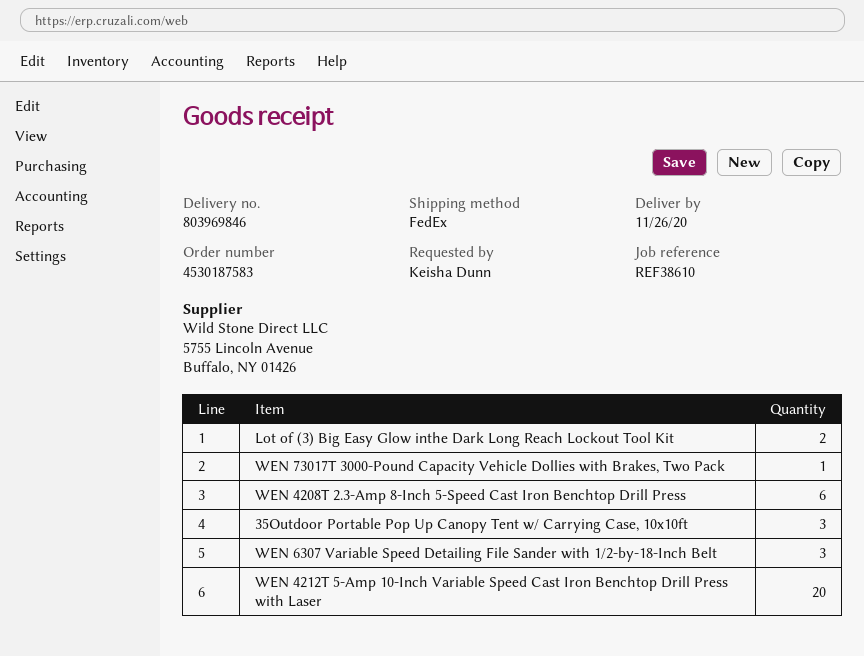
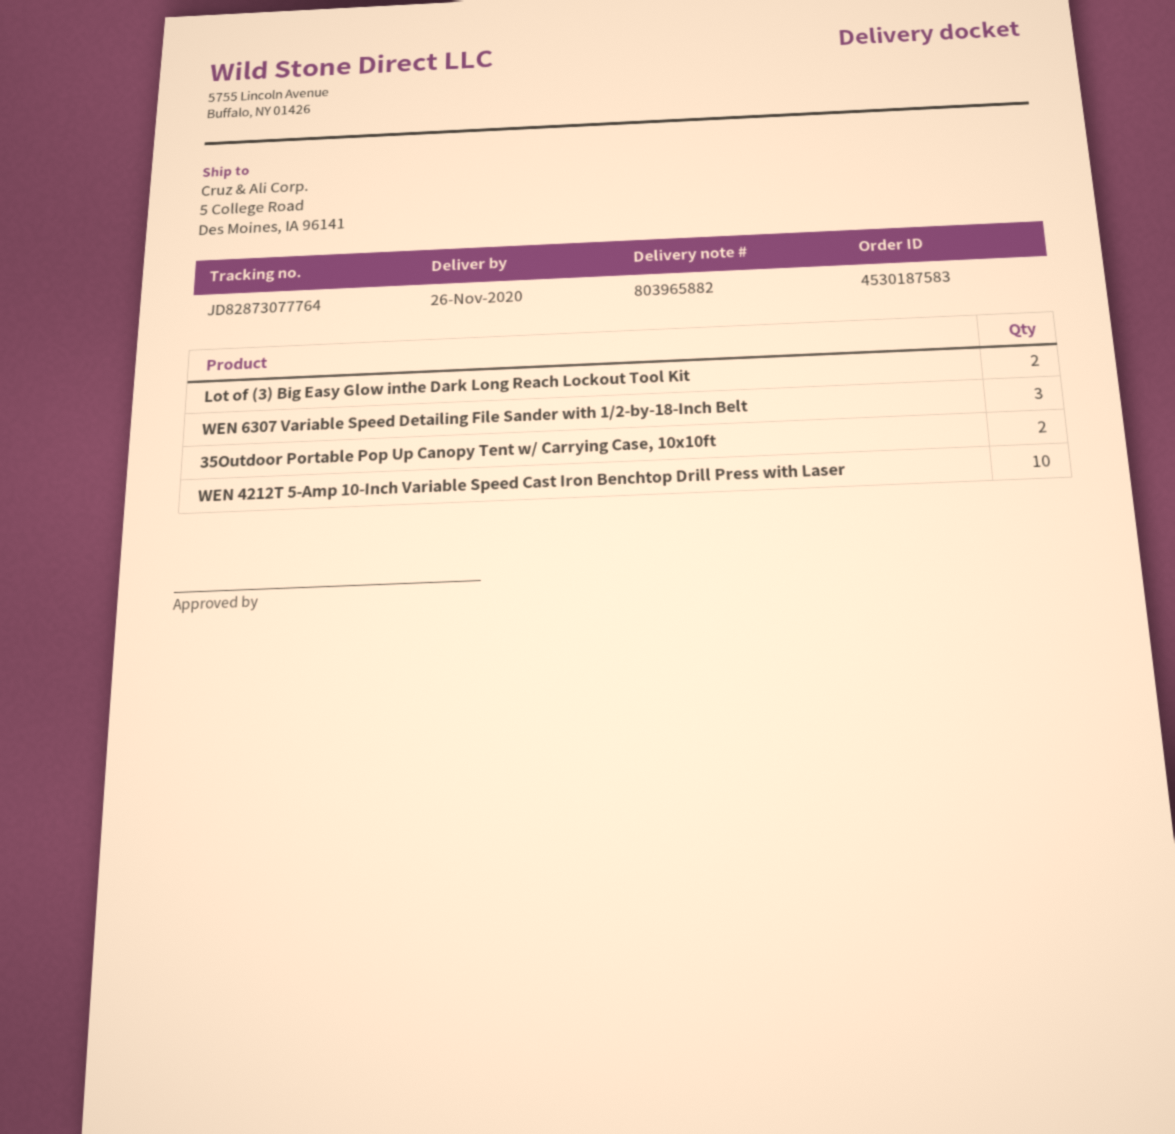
delivery note number: 803969846 -> 803965882
WEN 73017T 3000-Pound Capacity Vehicle Dollies with Brakes, Two Pack: 1 -> none
WEN 4208T 2.3-Amp 8-Inch 5-Speed Cast Iron Benchtop Drill Press: 6 -> none
35Outdoor Portable Pop Up Canopy Tent w/ Carrying Case, 10x10ft: 3 -> 2
WEN 4212T 5-Amp 10-Inch Variable Speed Cast Iron Benchtop Drill Press with Laser: 20 -> 10

